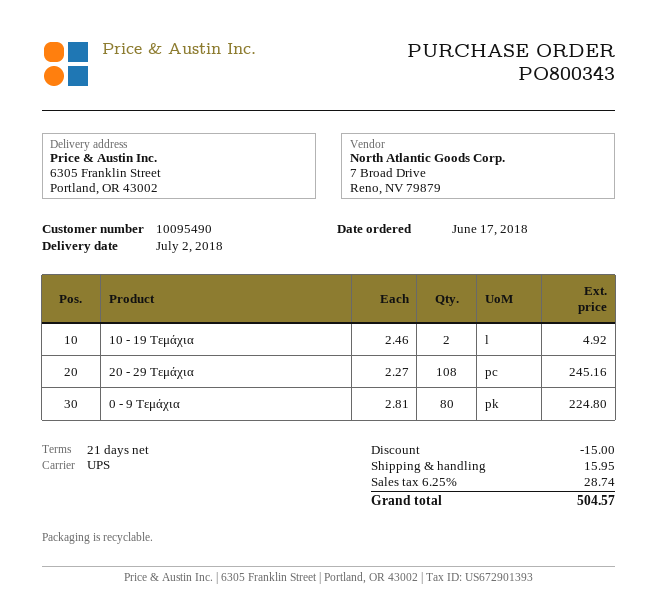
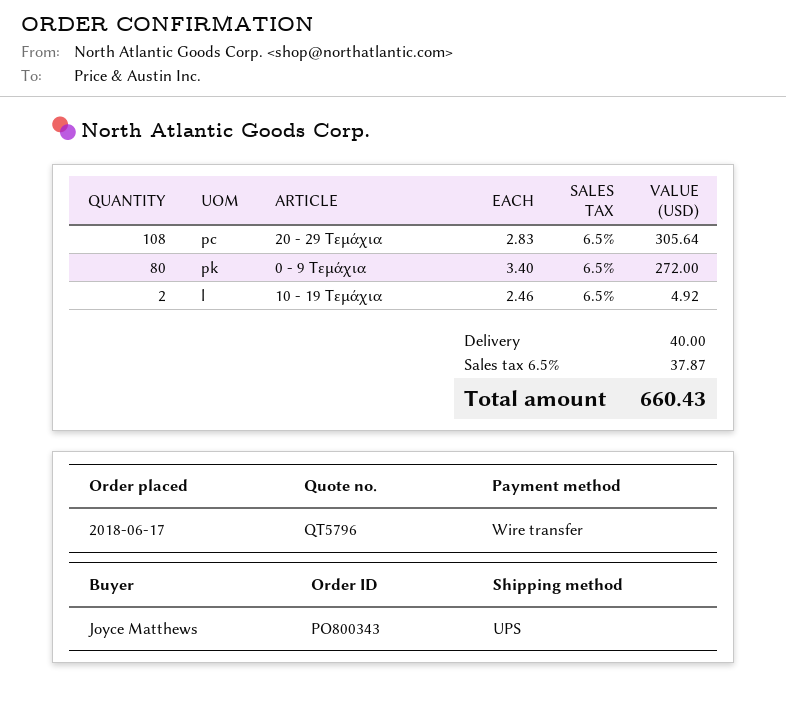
20 - 29 Τεμάχια: 108 x 2.27 = 245.16 -> 108 x 2.83 = 305.64
0 - 9 Τεμάχια: 80 x 2.81 = 224.80 -> 80 x 3.40 = 272.00
discount: 15.00 -> none
shipping: 15.95 -> 40.00
tax: 6.25% = 28.74 -> 6.5% = 37.87
total: 504.57 -> 660.43

